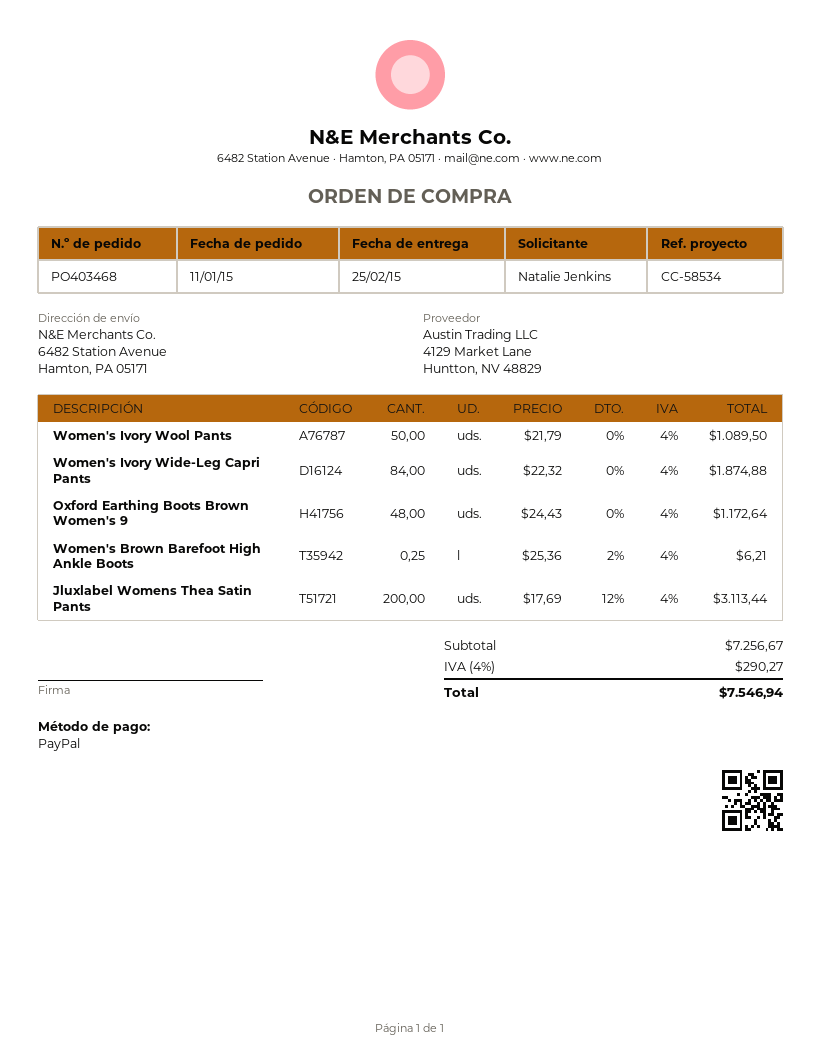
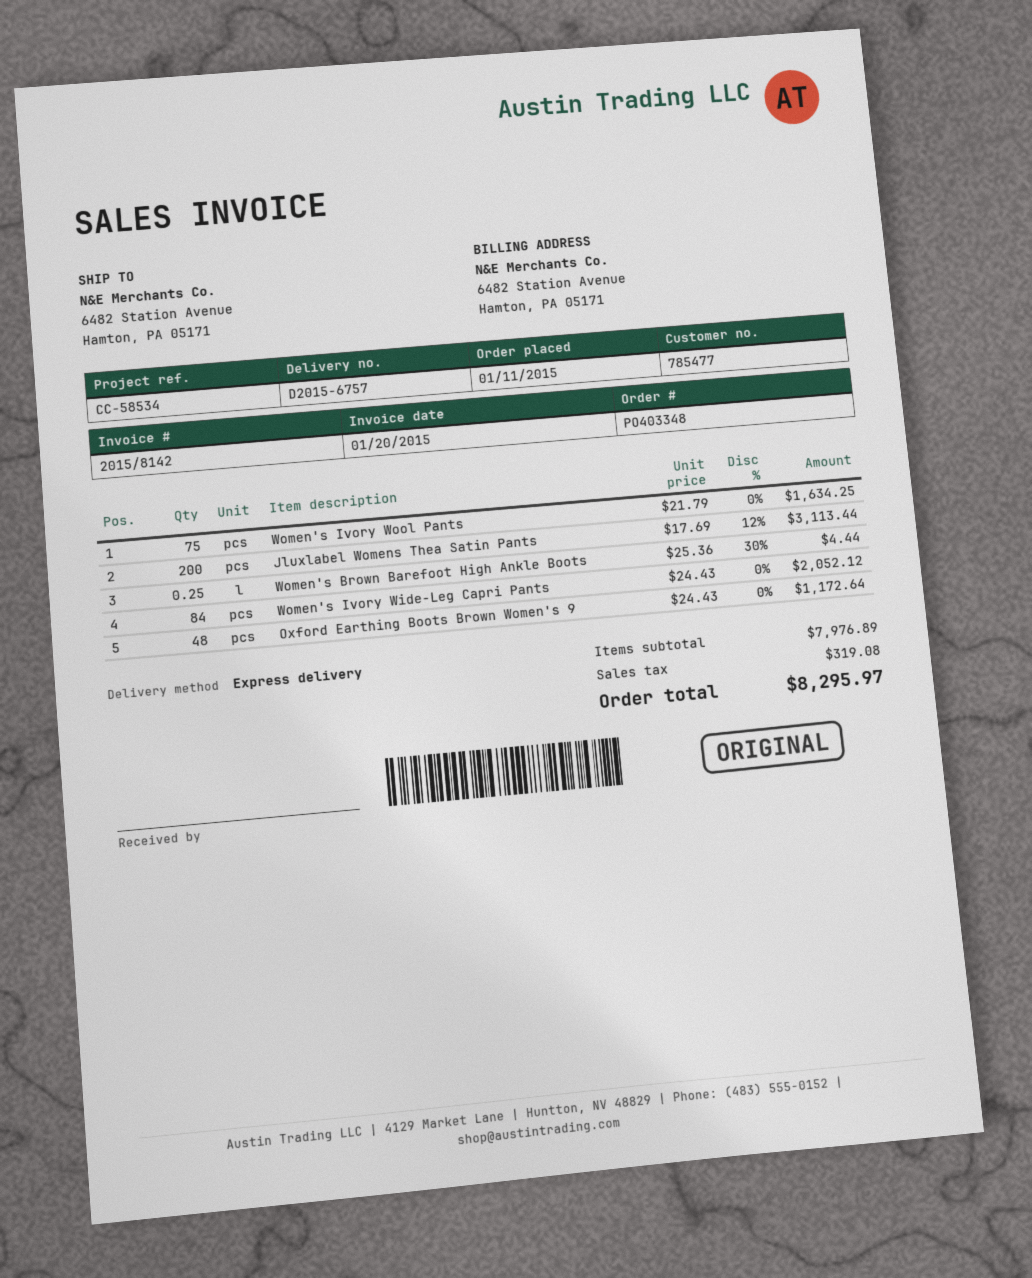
order number: PO403468 -> PO403348
Women's Ivory Wool Pants: 50 x 21.79 = 1089.50 -> 75 x 21.79 = 1634.25
Women's Ivory Wide-Leg Capri Pants: 84 x 22.32 = 1874.88 -> 84 x 24.43 = 2052.12
Women's Brown Barefoot High Ankle Boots: 0.25 x 25.36 - 2% = 6.21 -> 0.25 x 25.36 - 30% = 4.44
subtotal: 7256.67 -> 7976.89
tax: 290.27 -> 319.08
total: 7546.94 -> 8295.97

